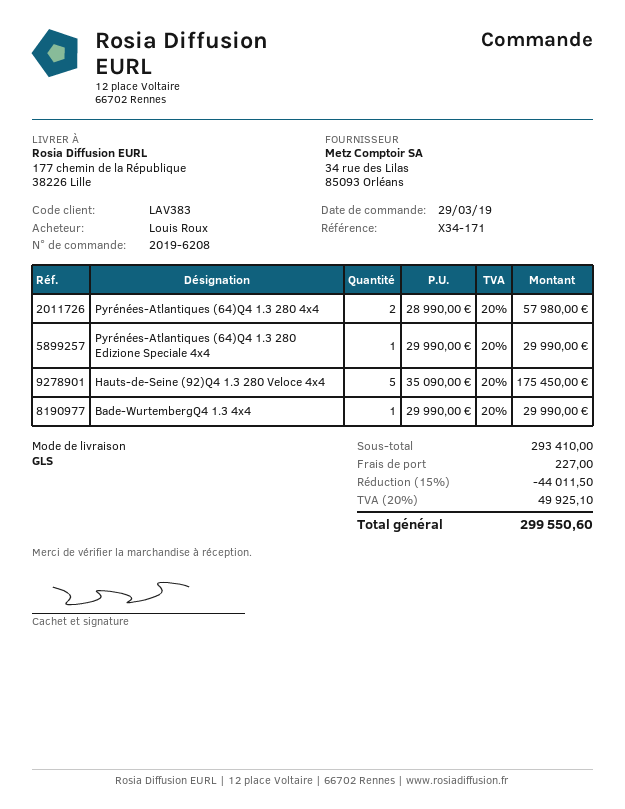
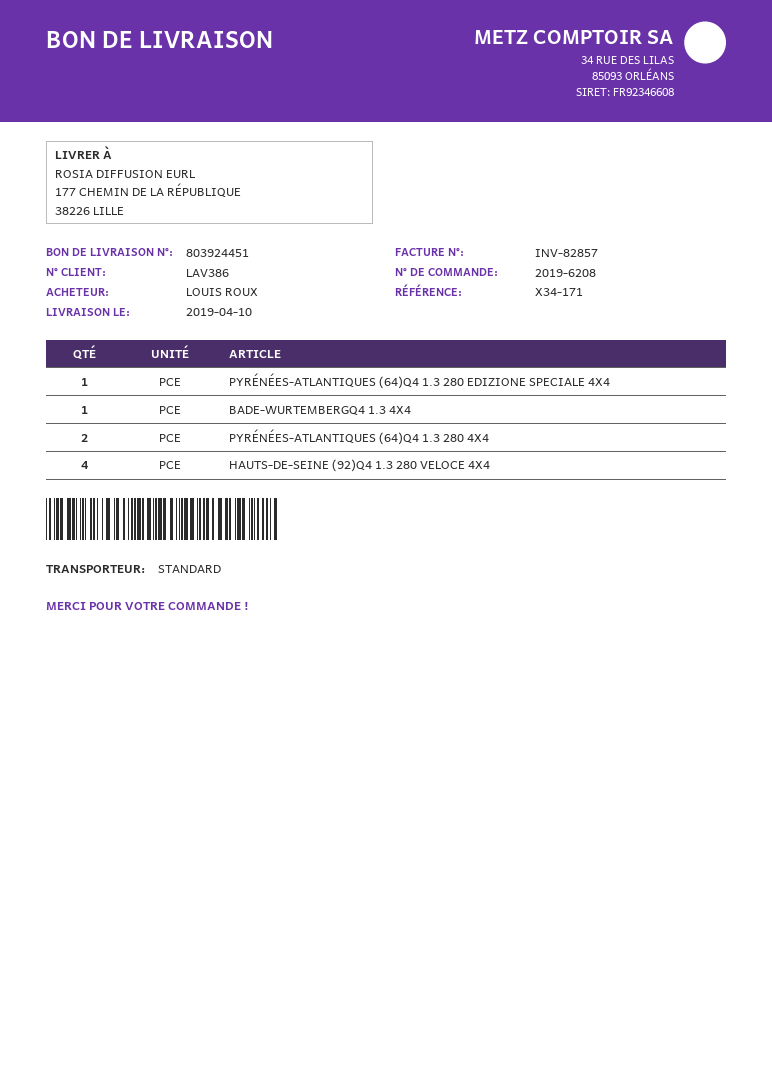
customer number: LAV383 -> LAV386
shipping method: GLS -> standard
Hauts-de-Seine (92)Q4 1.3 280 Veloce 4x4: 5 -> 4

